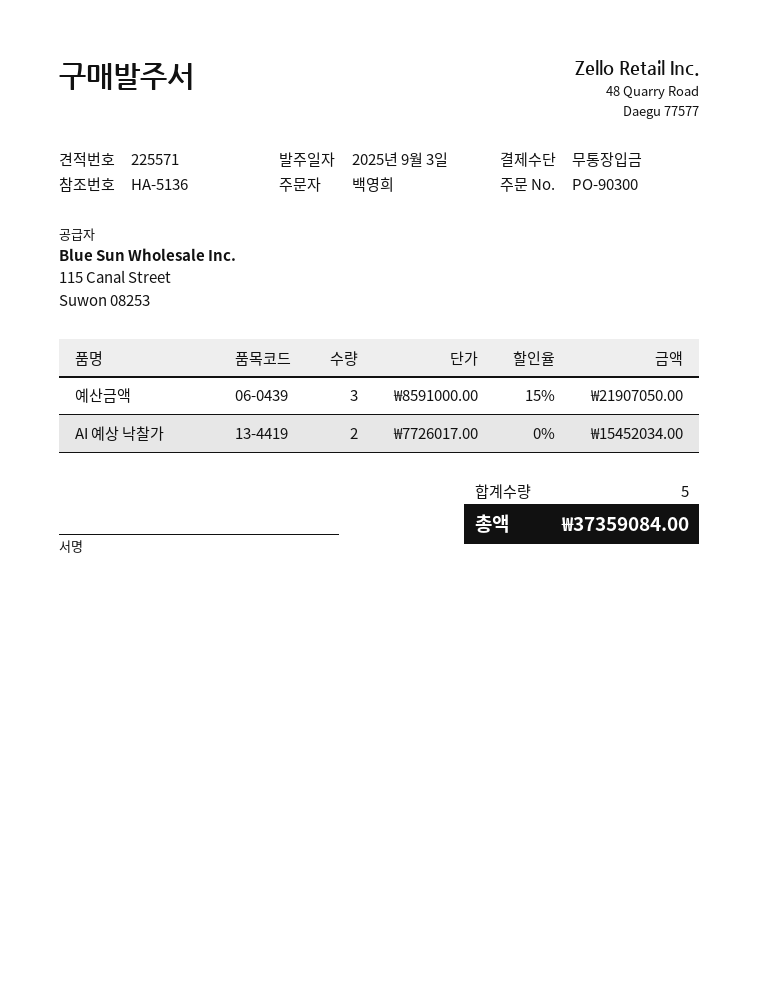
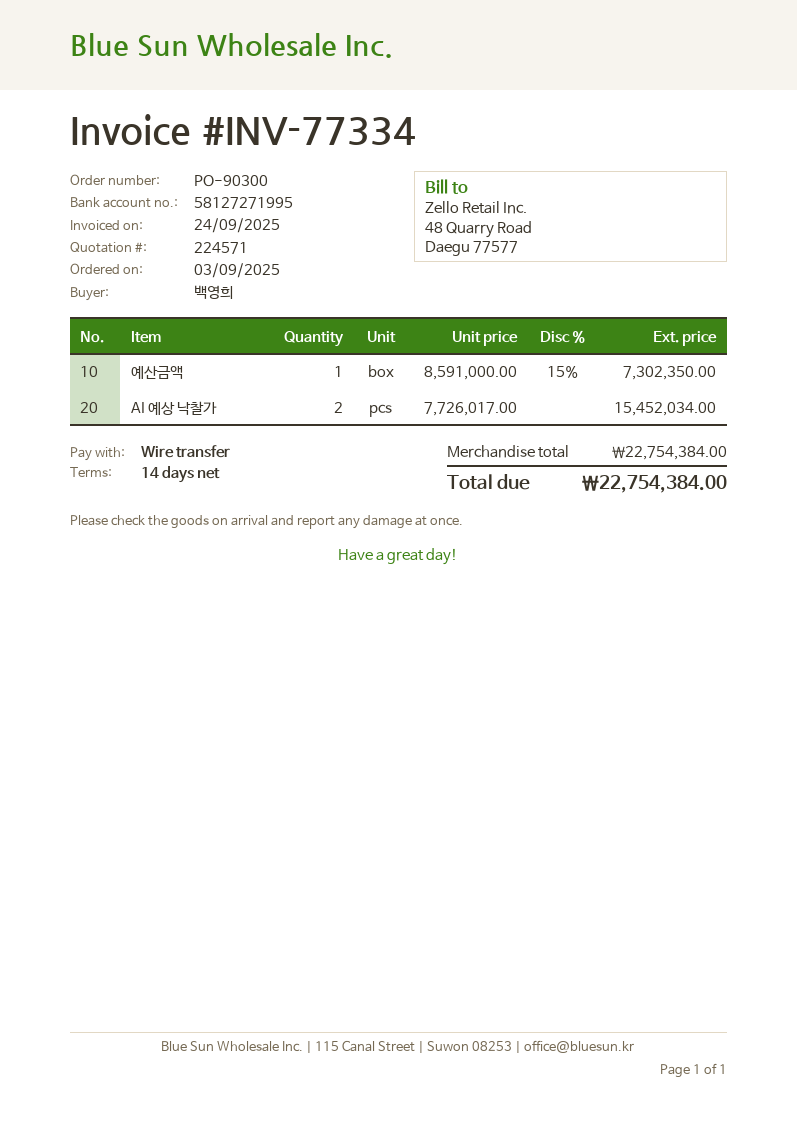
quote number: 225571 -> 224571
예산금액: 3 x 8591000.00 - 15% = 21907050.00 -> 1 x 8591000.00 - 15% = 7302350.00
total: 37359084.00 -> 22754384.00

